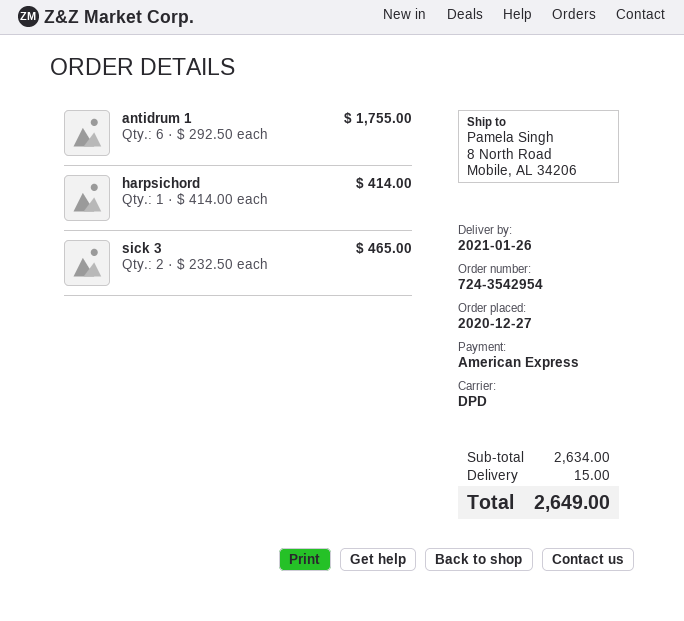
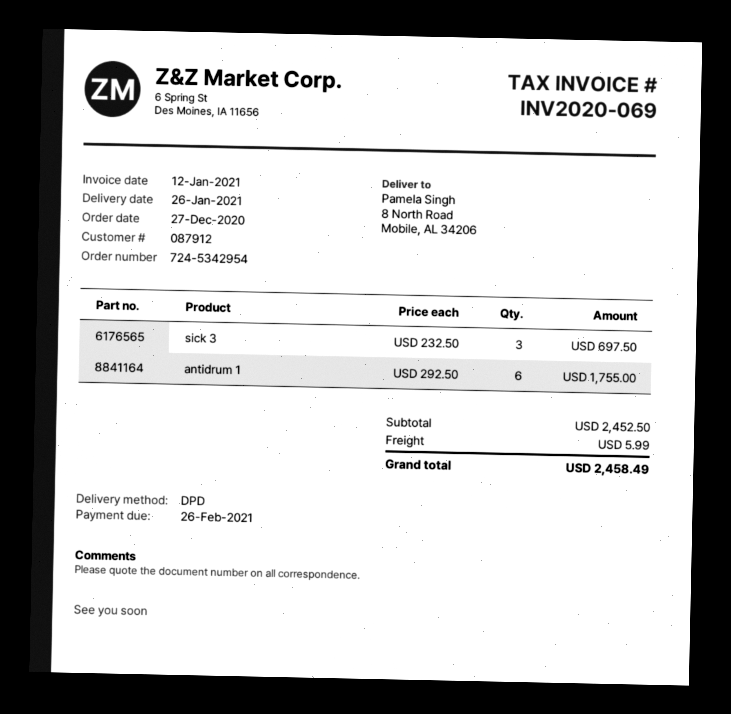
order number: 724-3542954 -> 724-5342954
harpsichord: 1 x 414.00 = 414.00 -> none
sick 3: 2 x 232.50 = 465.00 -> 3 x 232.50 = 697.50
subtotal: 2634.00 -> 2452.50
shipping: 15.00 -> 5.99
total: 2649.00 -> 2458.49

